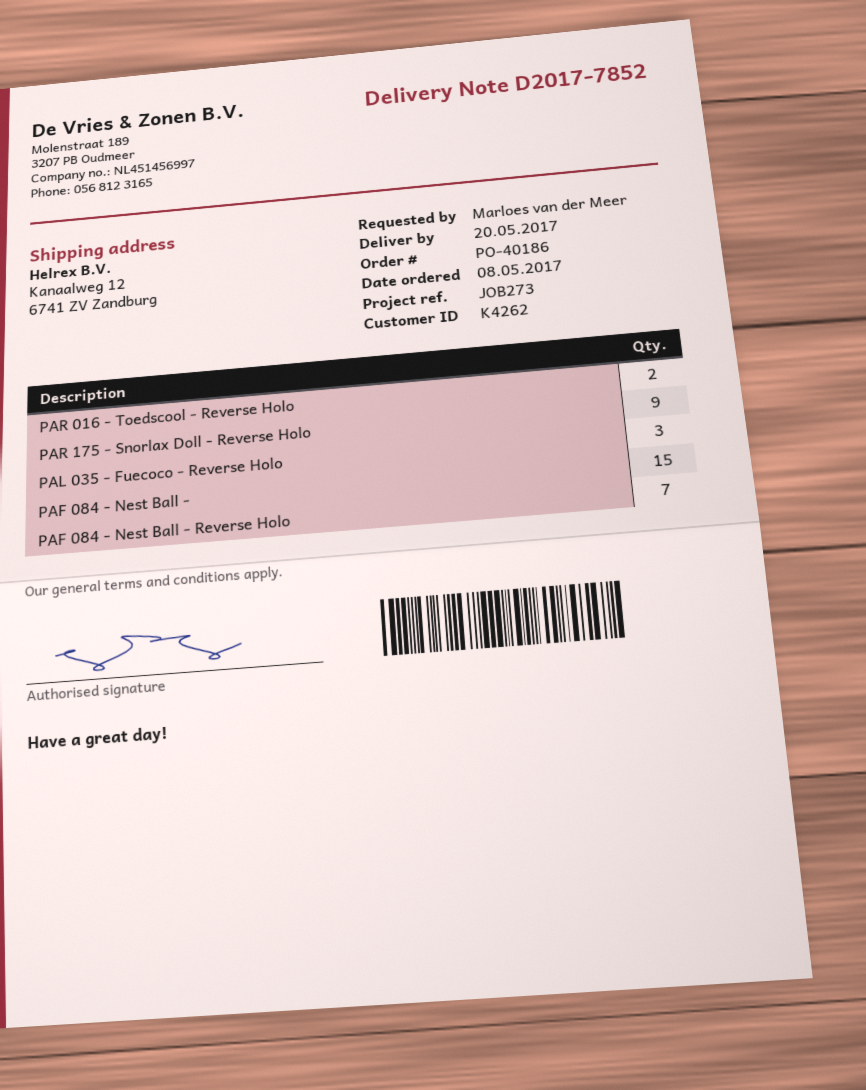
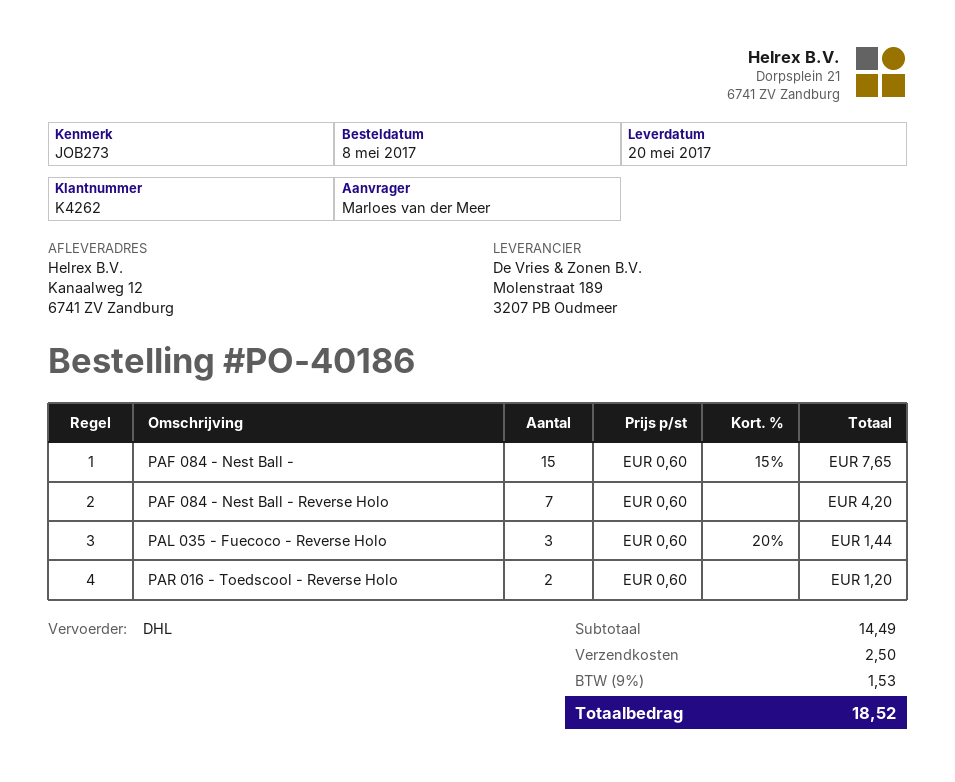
PAR 175 - Snorlax Doll - Reverse Holo: 9 -> none

